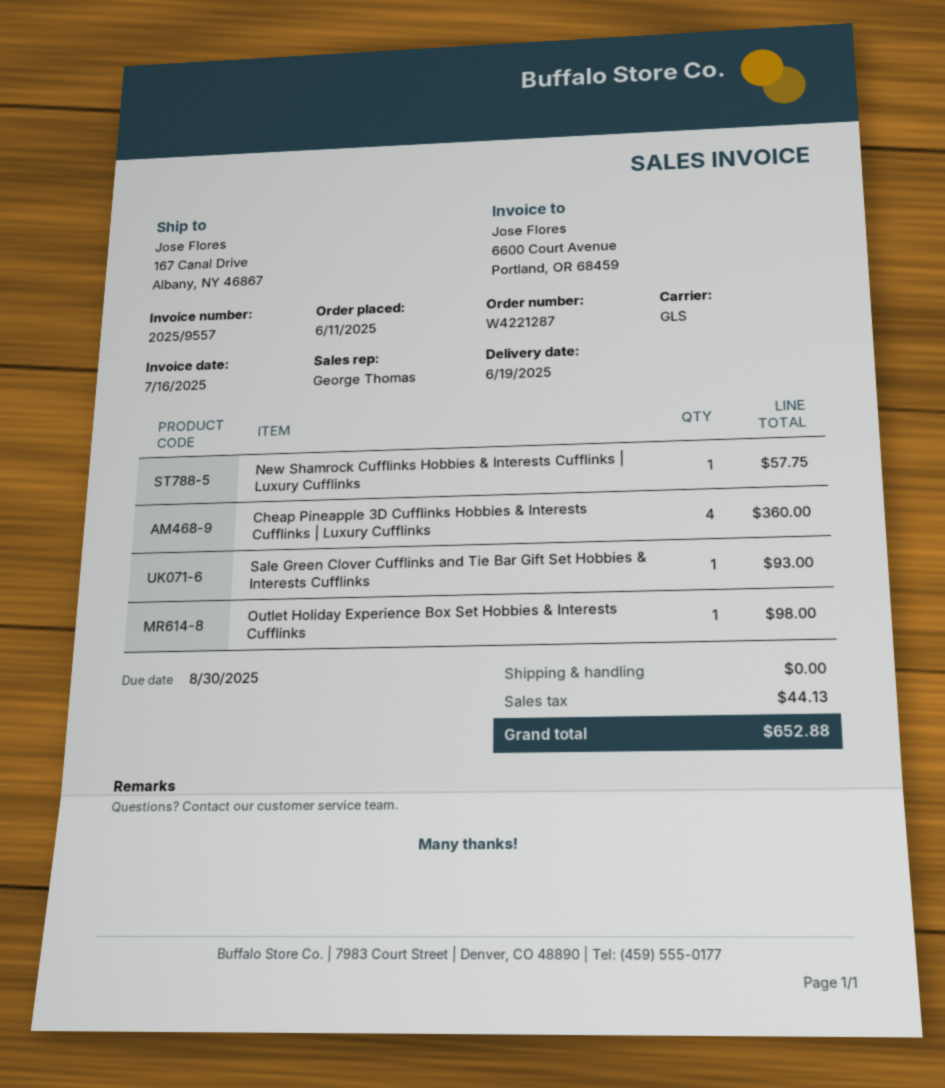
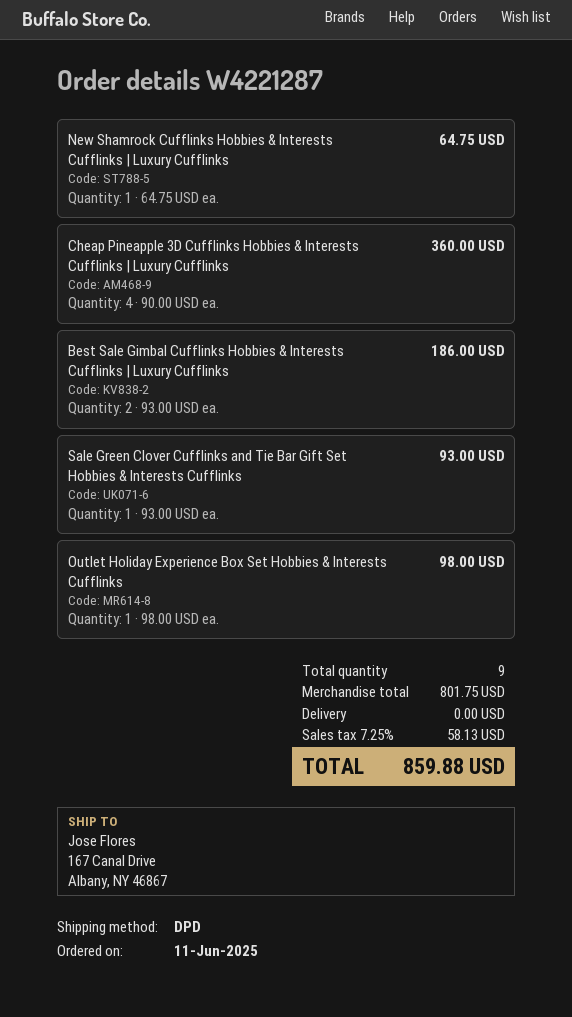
shipping method: GLS -> DPD
New Shamrock Cufflinks Hobbies & Interests Cufflinks | Luxury Cufflinks: 1 for 57.75 -> 1 for 64.75
Best Sale Gimbal Cufflinks Hobbies & Interests Cufflinks | Luxury Cufflinks: none -> 2 for 186.00
tax: 44.13 -> 58.13
total: 652.88 -> 859.88

